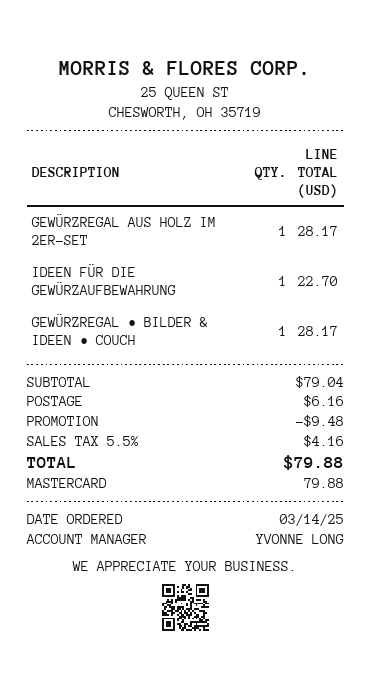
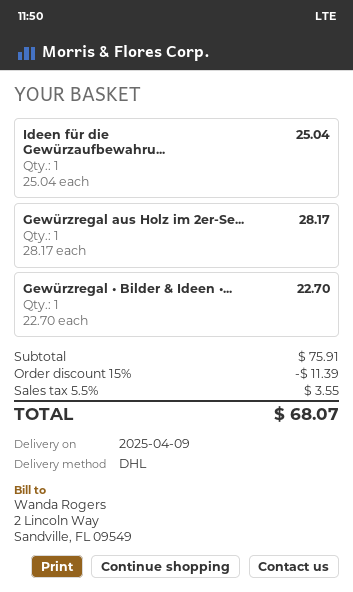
IDEEN FÜR DIE GEWÜRZAUFBEWAHRUNG: 1 for 22.70 -> 1 for 25.04
GEWÜRZREGAL • BILDER & IDEEN • COUCH: 1 for 28.17 -> 1 for 22.70
subtotal: 79.04 -> 75.91
discount: 9.48 -> 11.39
shipping: 6.16 -> none
tax: 5.5% = 4.16 -> 5.5% = 3.55
total: 79.88 -> 68.07

